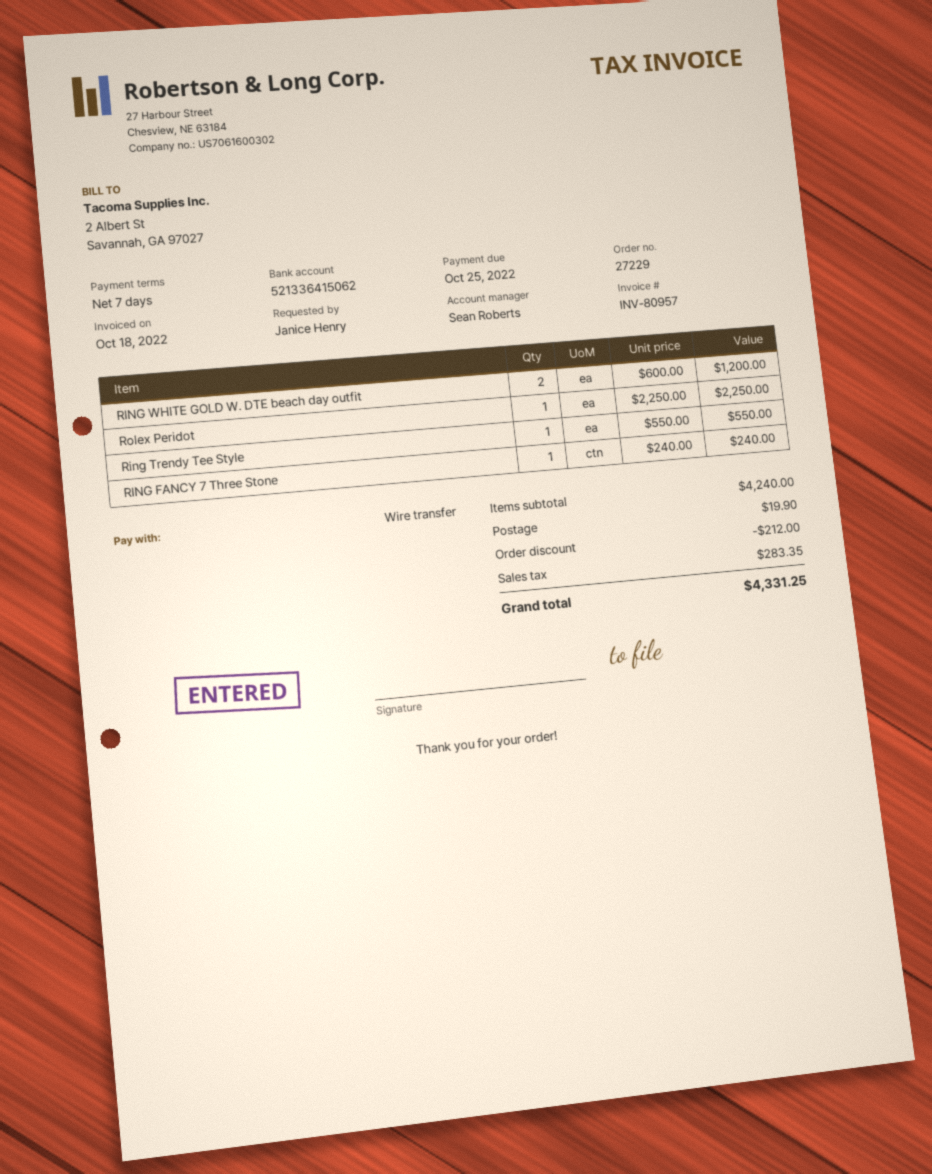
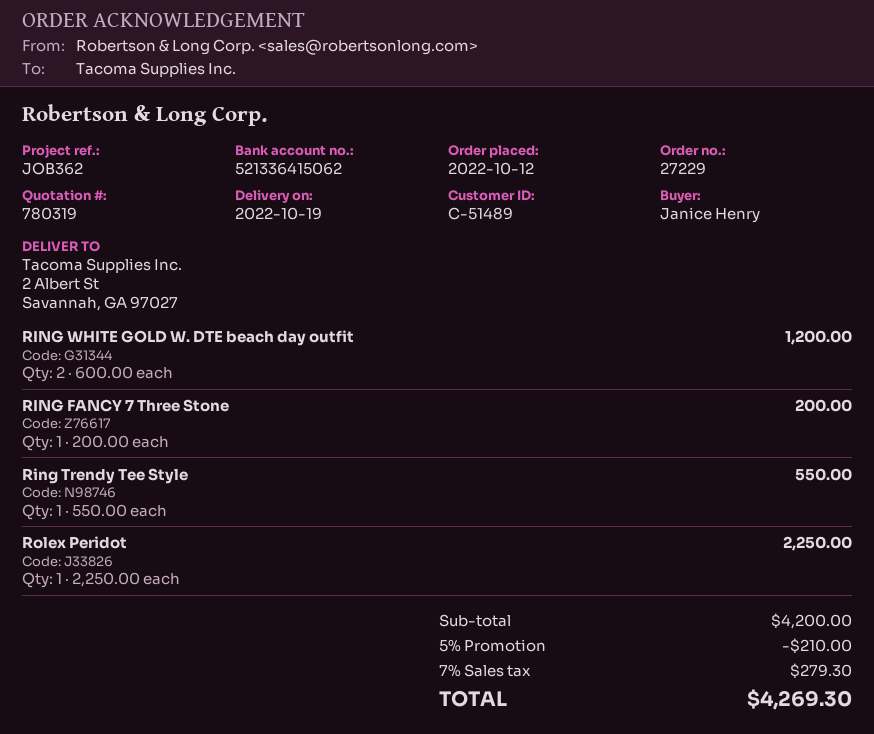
RING FANCY 7 Three Stone: 1 x 240.00 = 240.00 -> 1 x 200.00 = 200.00
subtotal: 4240.00 -> 4200.00
discount: 212.00 -> 210.00
shipping: 19.90 -> none
tax: 283.35 -> 279.30
total: 4331.25 -> 4269.30

